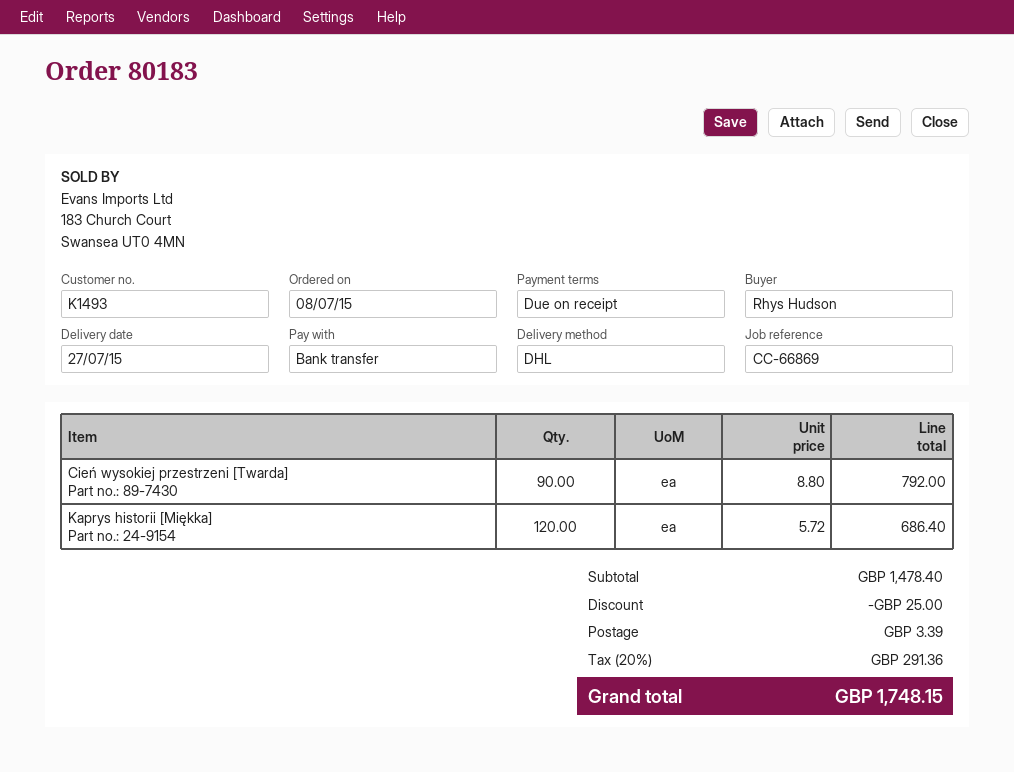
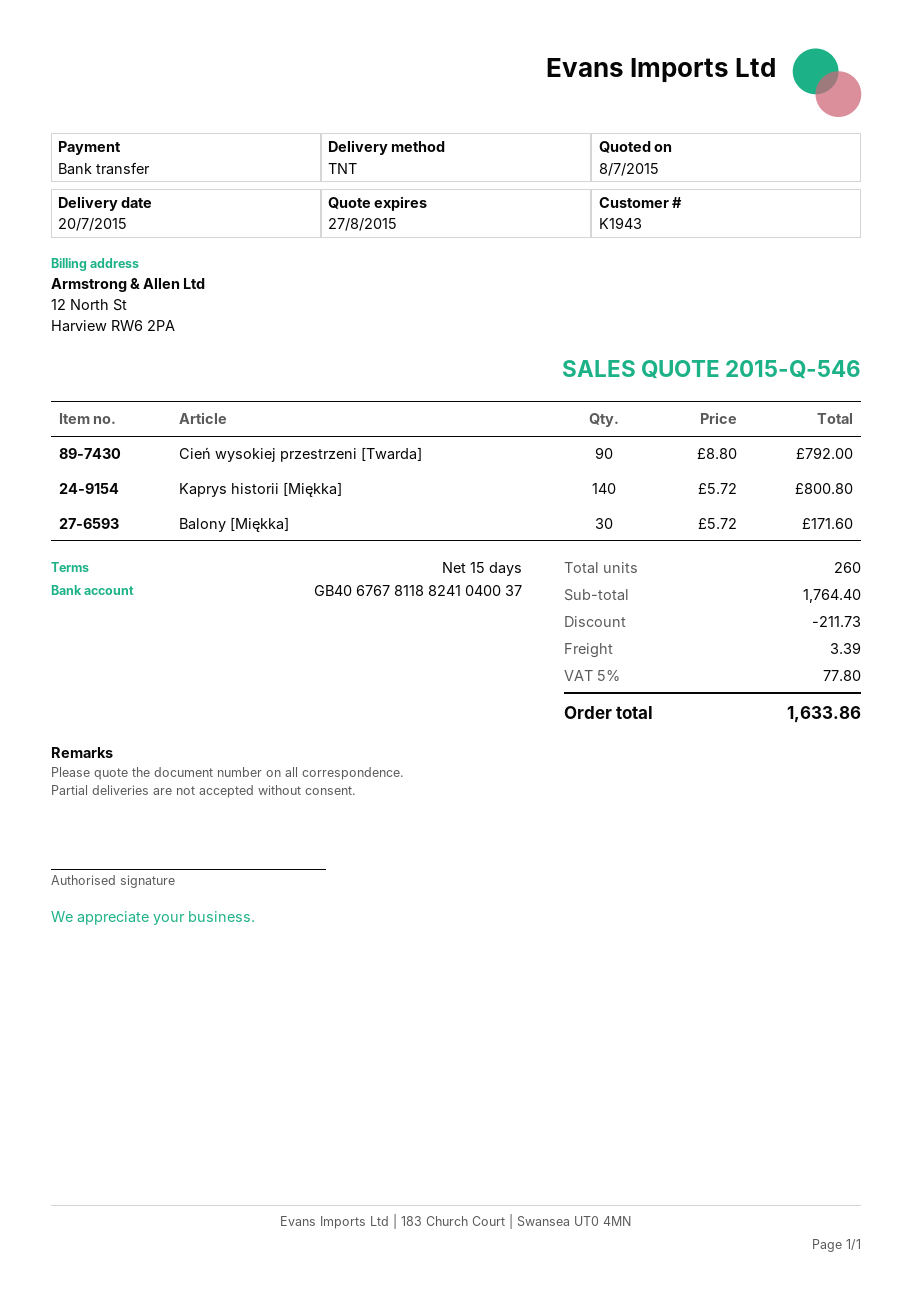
delivery date: 2015-07-27 -> 2015-07-20
payment terms: on receipt -> 15 days
customer number: K1493 -> K1943
shipping method: DHL -> TNT
Kaprys historii [Miękka]: 120 x 5.72 = 686.40 -> 140 x 5.72 = 800.80
Balony [Miękka]: none -> 30 x 5.72 = 171.60
subtotal: 1478.40 -> 1764.40
discount: 25.00 -> 211.73
tax: 20% = 291.36 -> 5% = 77.80
total: 1748.15 -> 1633.86

